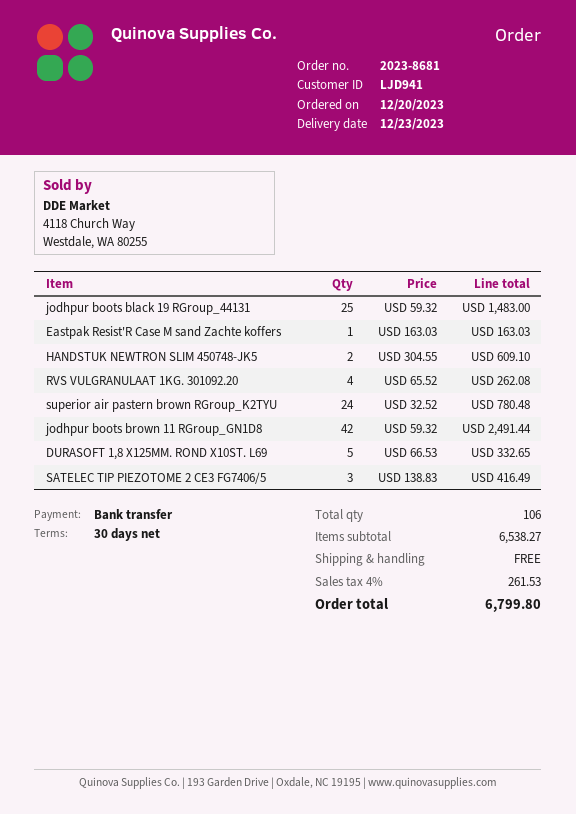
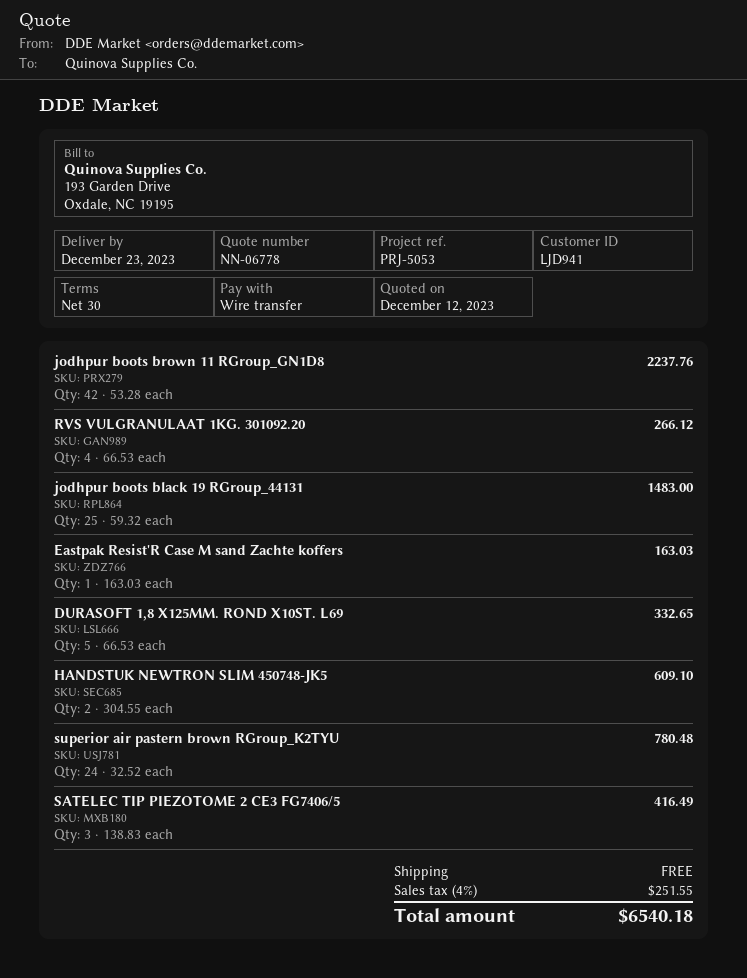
RVS VULGRANULAAT 1KG. 301092.20: 4 x 65.52 = 262.08 -> 4 x 66.53 = 266.12
jodhpur boots brown 11 RGroup_GN1D8: 42 x 59.32 = 2491.44 -> 42 x 53.28 = 2237.76
tax: 4% = 261.53 -> 4% = 251.55
total: 6799.80 -> 6540.18

